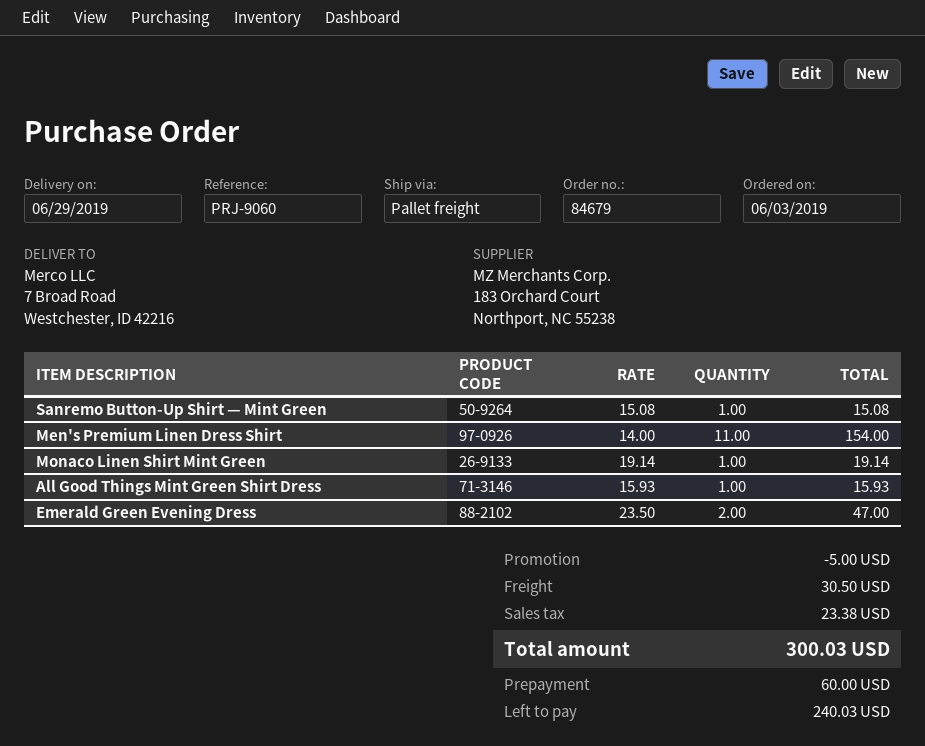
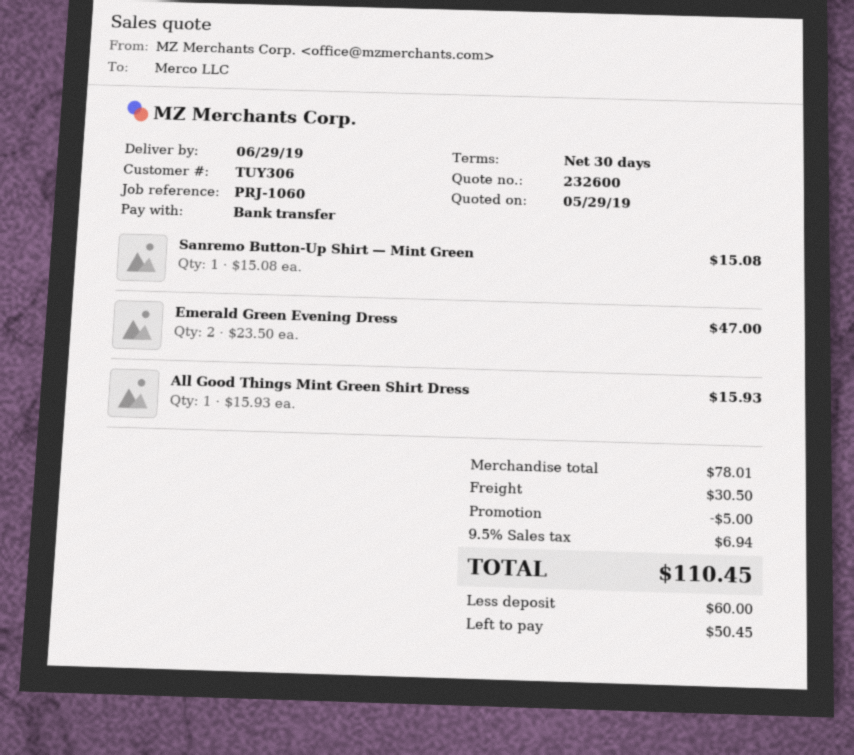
reference: PRJ-9060 -> PRJ-1060
Men's Premium Linen Dress Shirt: 11 x 14.00 = 154.00 -> none
Monaco Linen Shirt Mint Green: 1 x 19.14 = 19.14 -> none
tax: 23.38 -> 6.94
total: 300.03 -> 110.45
balance: 240.03 -> 50.45

